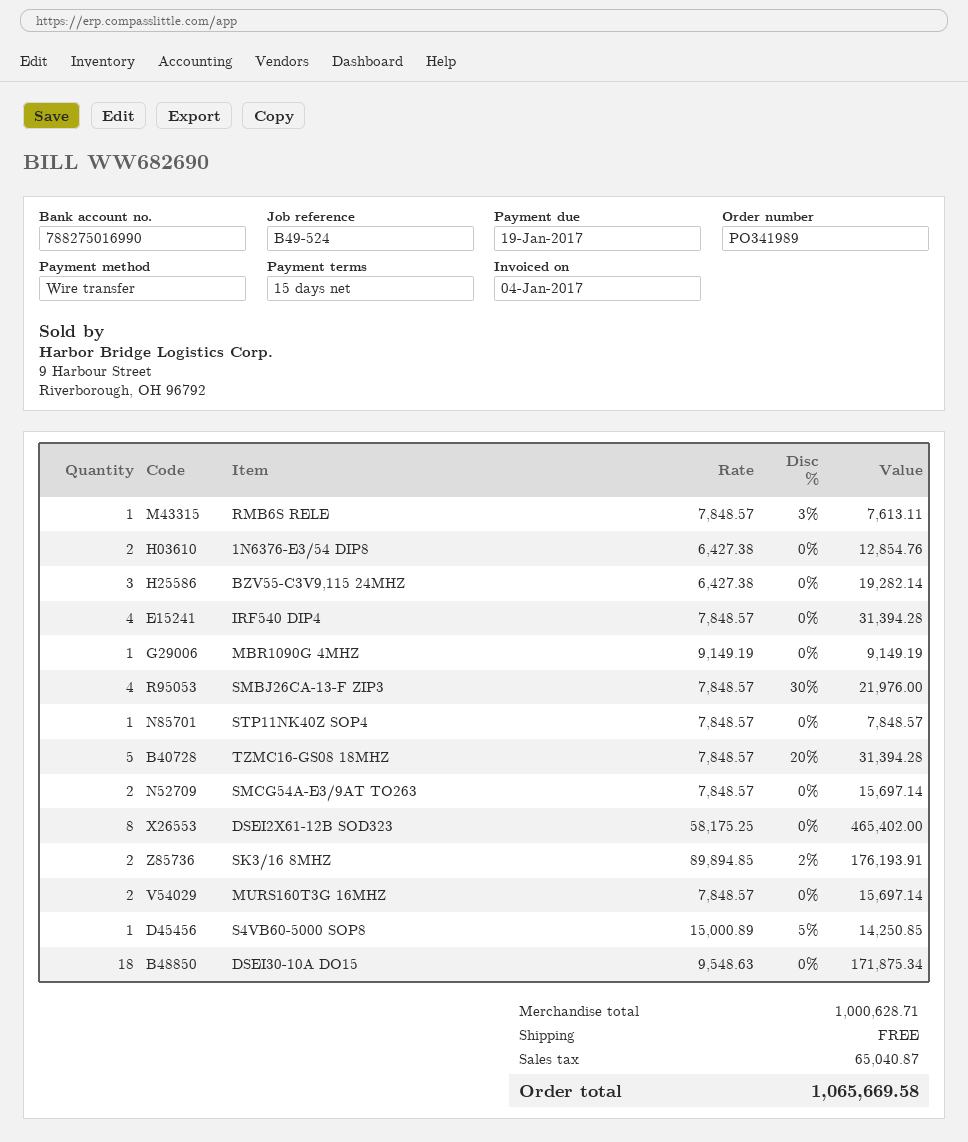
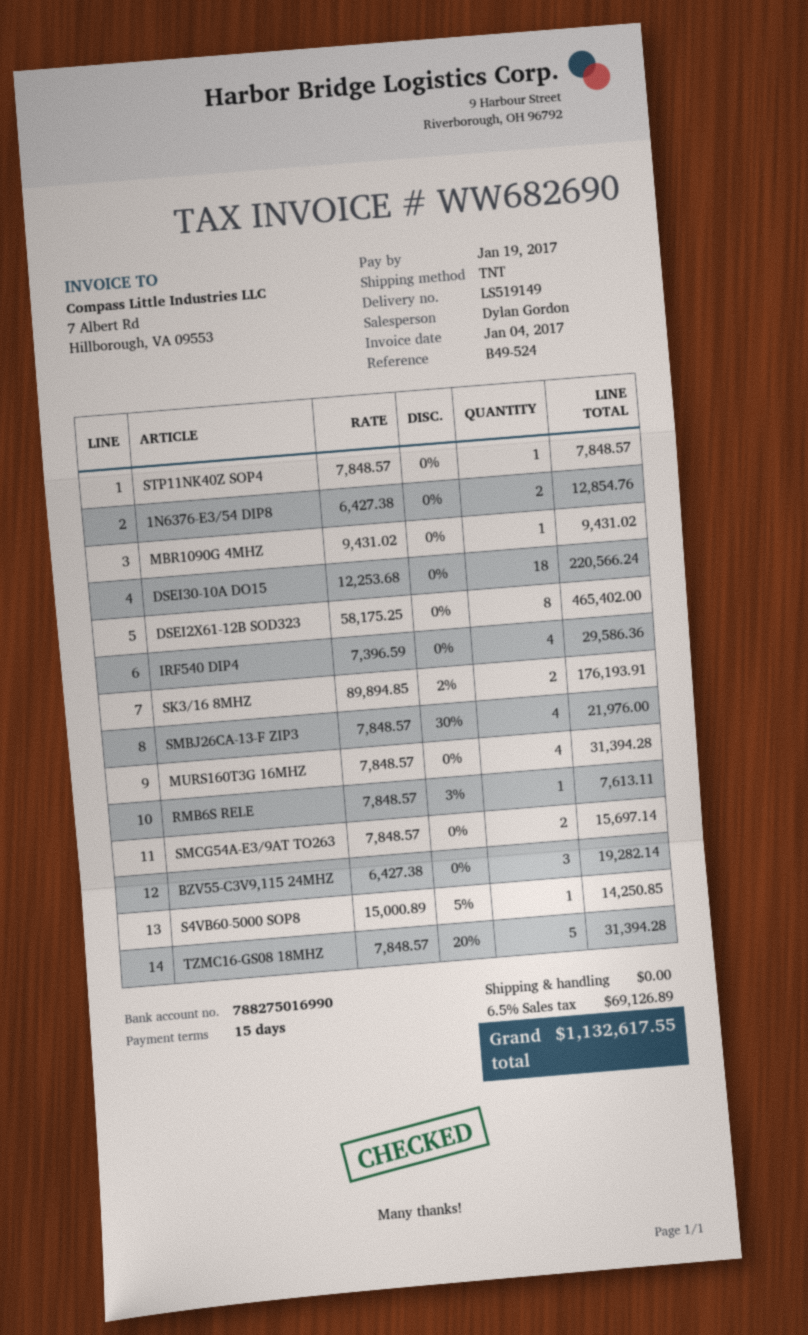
IRF540 DIP4: 4 x 7848.57 = 31394.28 -> 4 x 7396.59 = 29586.36
MBR1090G 4MHZ: 1 x 9149.19 = 9149.19 -> 1 x 9431.02 = 9431.02
MURS160T3G 16MHZ: 2 x 7848.57 = 15697.14 -> 4 x 7848.57 = 31394.28
DSEI30-10A DO15: 18 x 9548.63 = 171875.34 -> 18 x 12253.68 = 220566.24
tax: 65040.87 -> 69126.89
total: 1065669.58 -> 1132617.55

